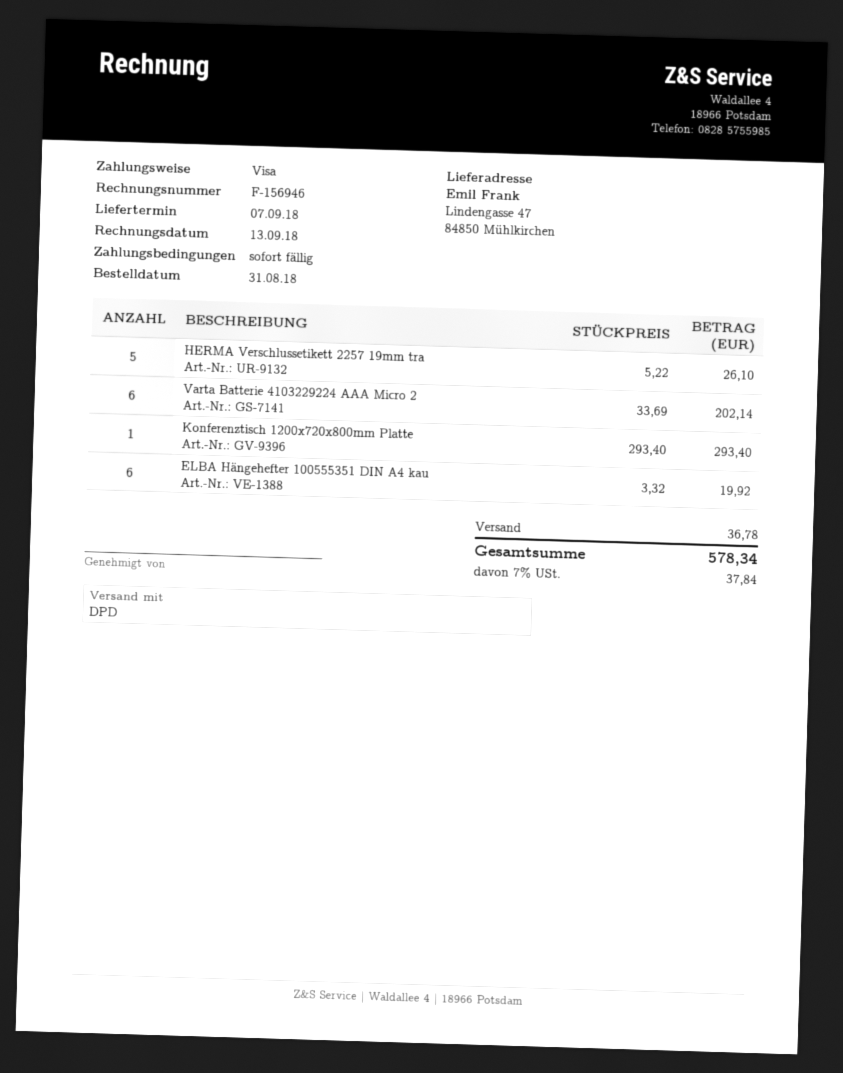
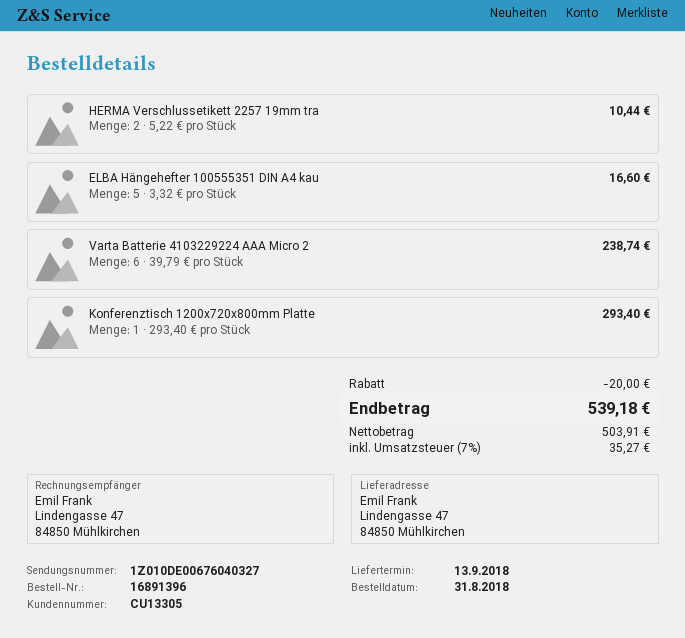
delivery date: 2018-09-07 -> 2018-09-13
HERMA Verschlussetikett 2257 19mm tra: 5 x 5.22 = 26.10 -> 2 x 5.22 = 10.44
Varta Batterie 4103229224 AAA Micro 2: 6 x 33.69 = 202.14 -> 6 x 39.79 = 238.74
ELBA Hängehefter 100555351 DIN A4 kau: 6 x 3.32 = 19.92 -> 5 x 3.32 = 16.60
discount: none -> 20.00
shipping: 36.78 -> none
tax: 7% = 37.84 -> 7% = 35.27
total: 578.34 -> 539.18

